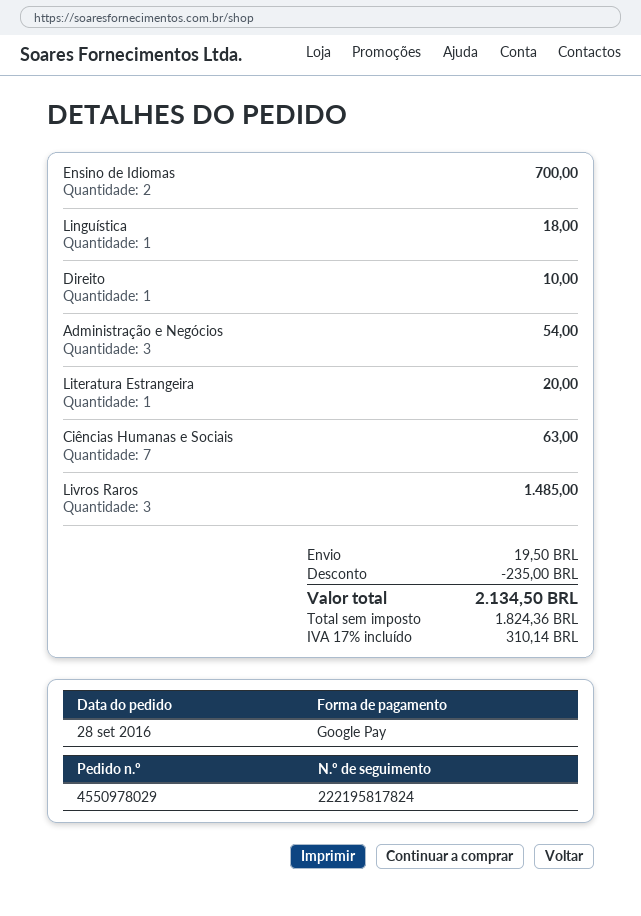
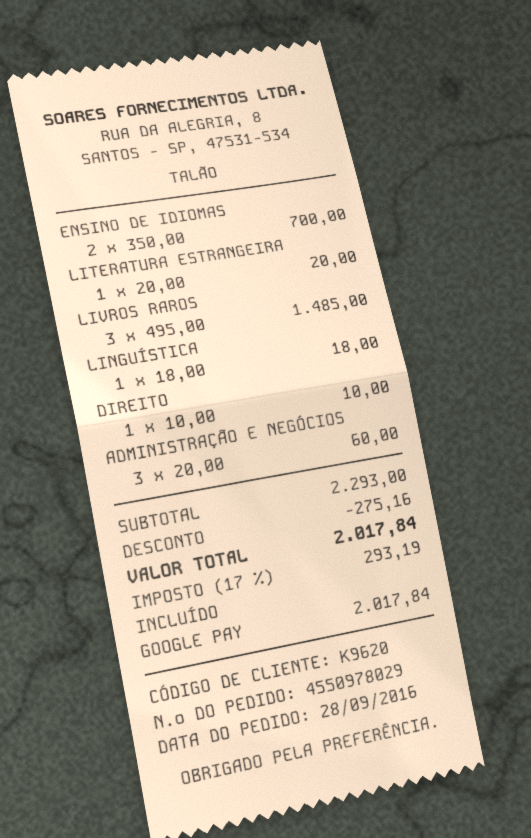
Administração e Negócios: 3 for 54.00 -> 3 for 60.00
Ciências Humanas e Sociais: 7 for 63.00 -> none
discount: 235.00 -> 275.16
shipping: 19.50 -> none
tax: 17% = 310.14 -> 17% = 293.19
total: 2134.50 -> 2017.84

